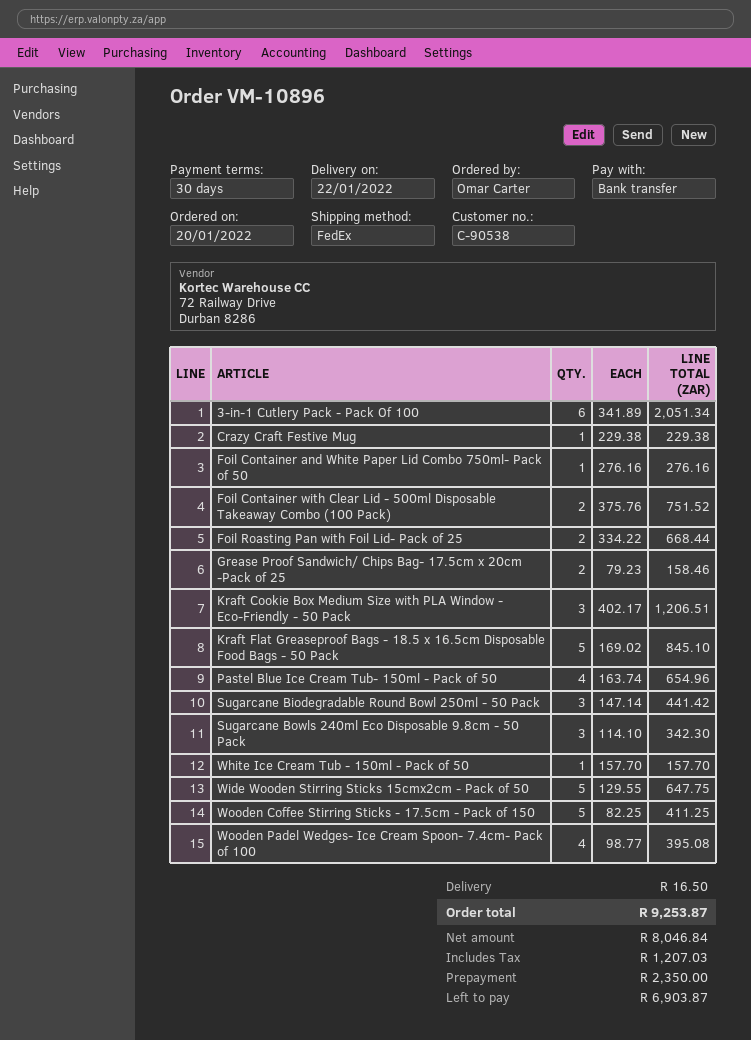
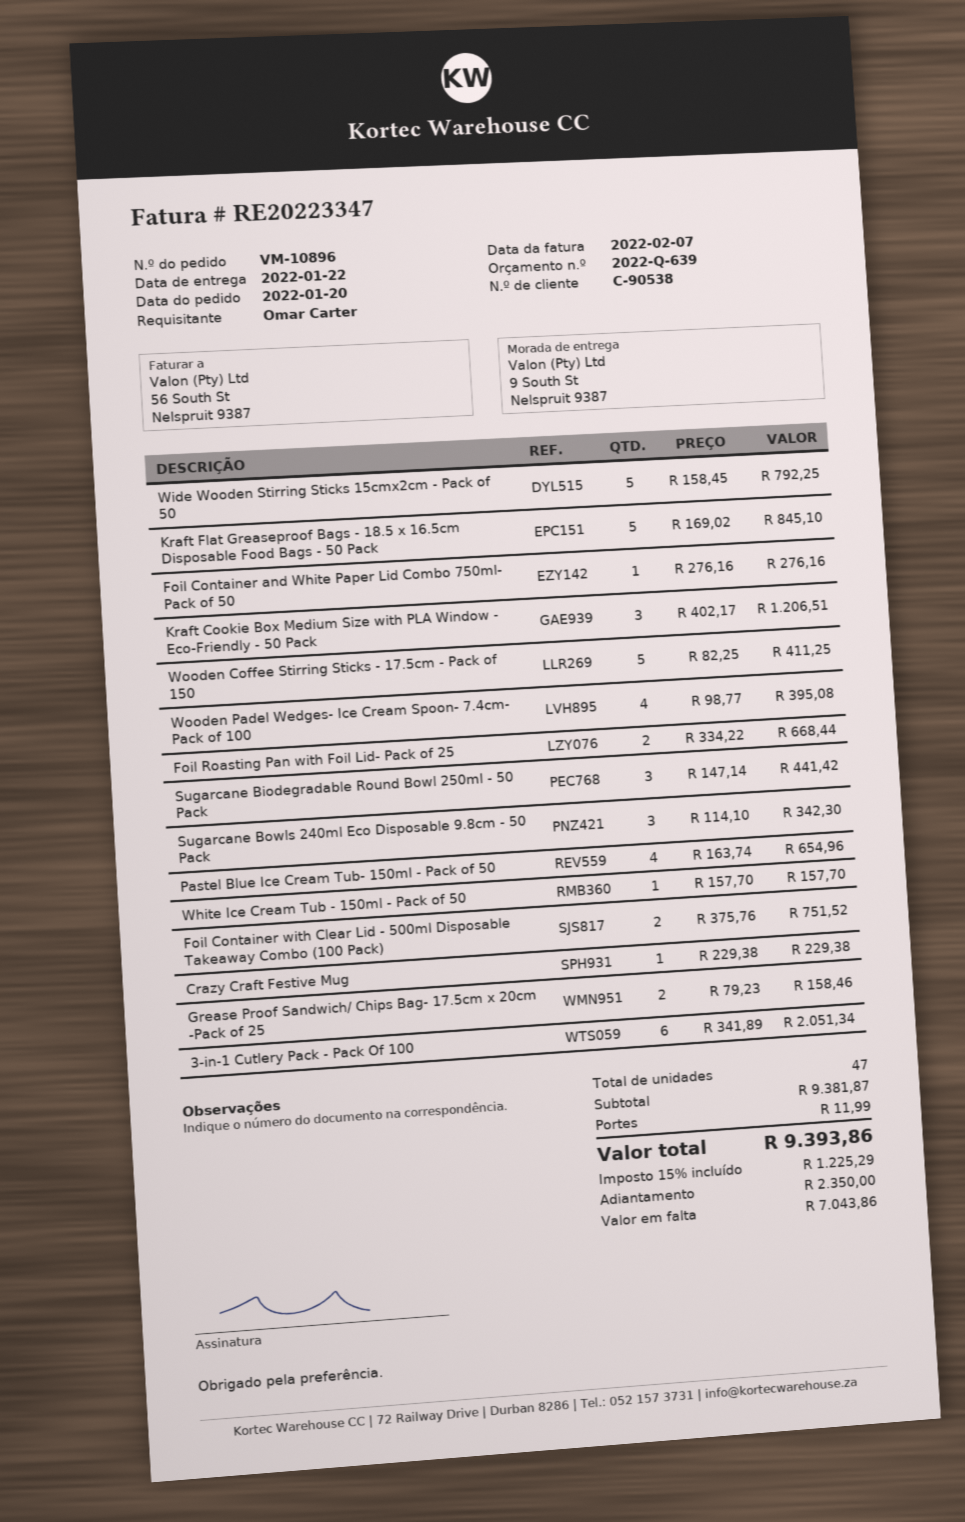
Wide Wooden Stirring Sticks 15cmx2cm - Pack of 50: 5 x 129.55 = 647.75 -> 5 x 158.45 = 792.25
shipping: 16.50 -> 11.99
tax: 1207.03 -> 1225.29
total: 9253.87 -> 9393.86
balance: 6903.87 -> 7043.86

